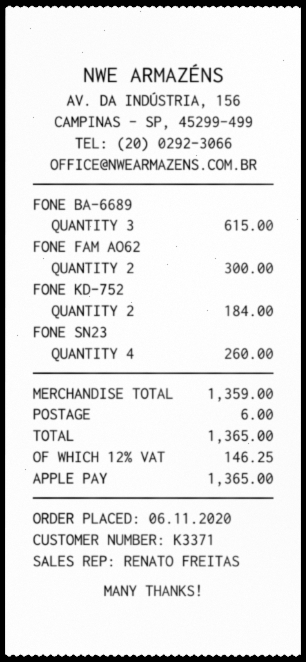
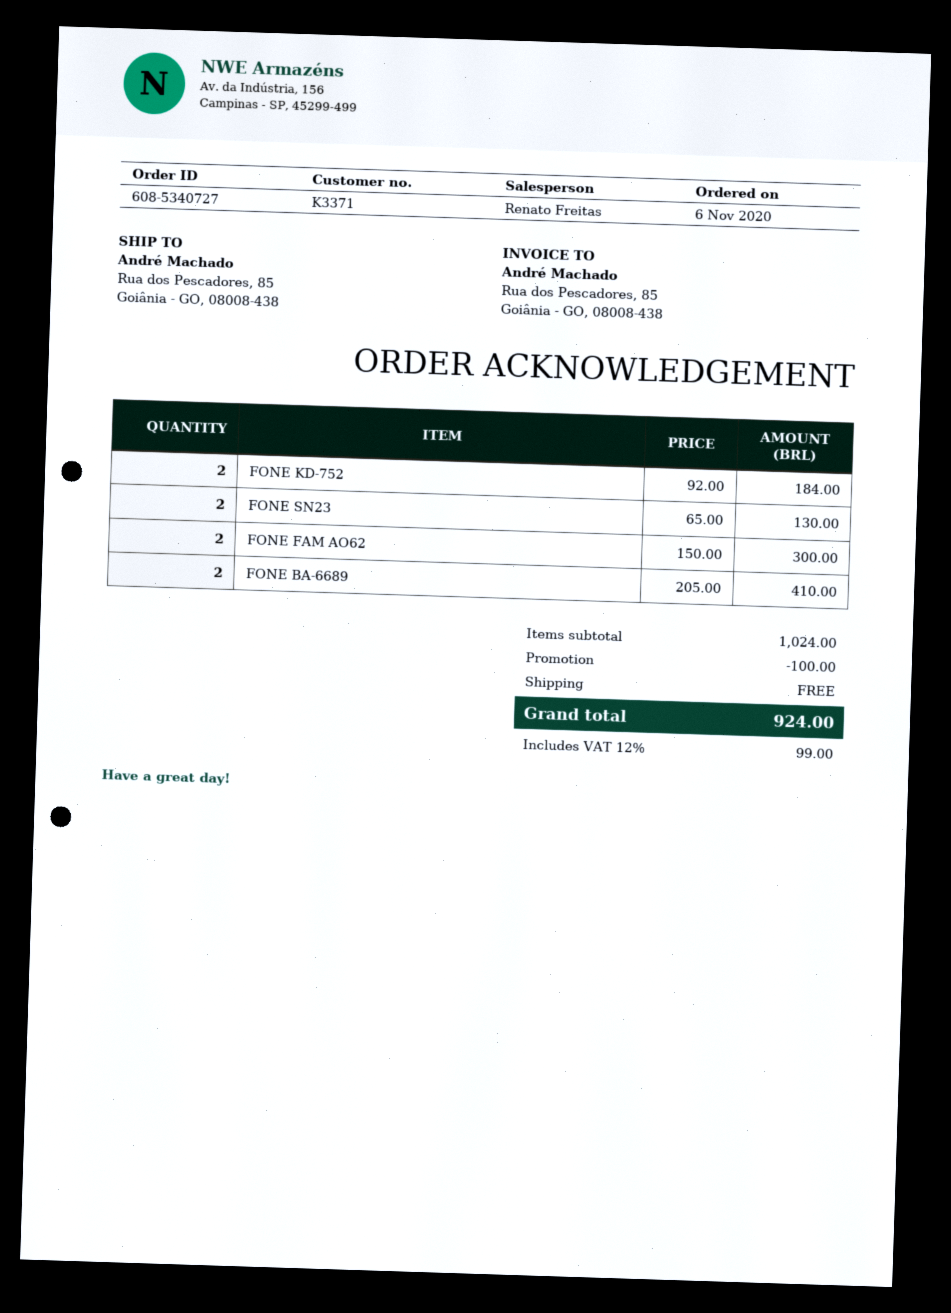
FONE BA-6689: 3 for 615.00 -> 2 for 410.00
FONE SN23: 4 for 260.00 -> 2 for 130.00
subtotal: 1359.00 -> 1024.00
discount: none -> 100.00
shipping: 6.00 -> 0.00
tax: 12% = 146.25 -> 12% = 99.00
total: 1365.00 -> 924.00

